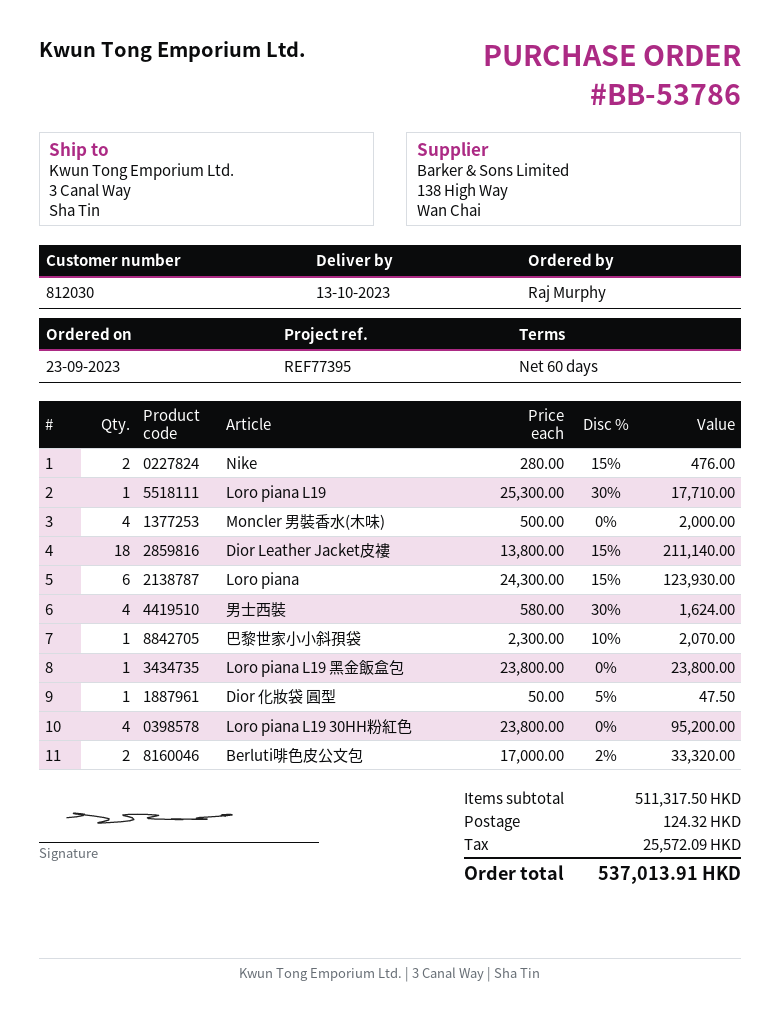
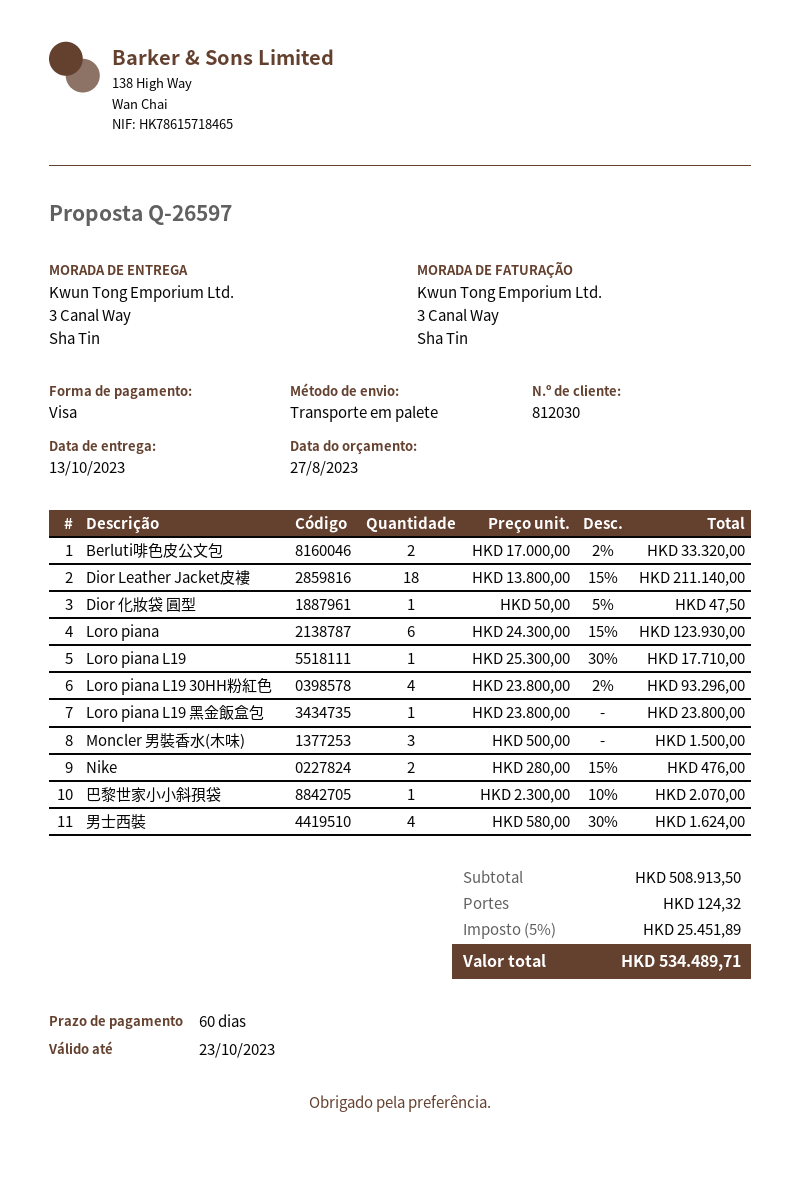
Moncler 男裝香水(木味): 4 x 500.00 = 2000.00 -> 3 x 500.00 = 1500.00
Loro piana L19 30HH粉紅色: 4 x 23800.00 = 95200.00 -> 4 x 23800.00 - 2% = 93296.00
subtotal: 511317.50 -> 508913.50
tax: 25572.09 -> 25451.89
total: 537013.91 -> 534489.71

